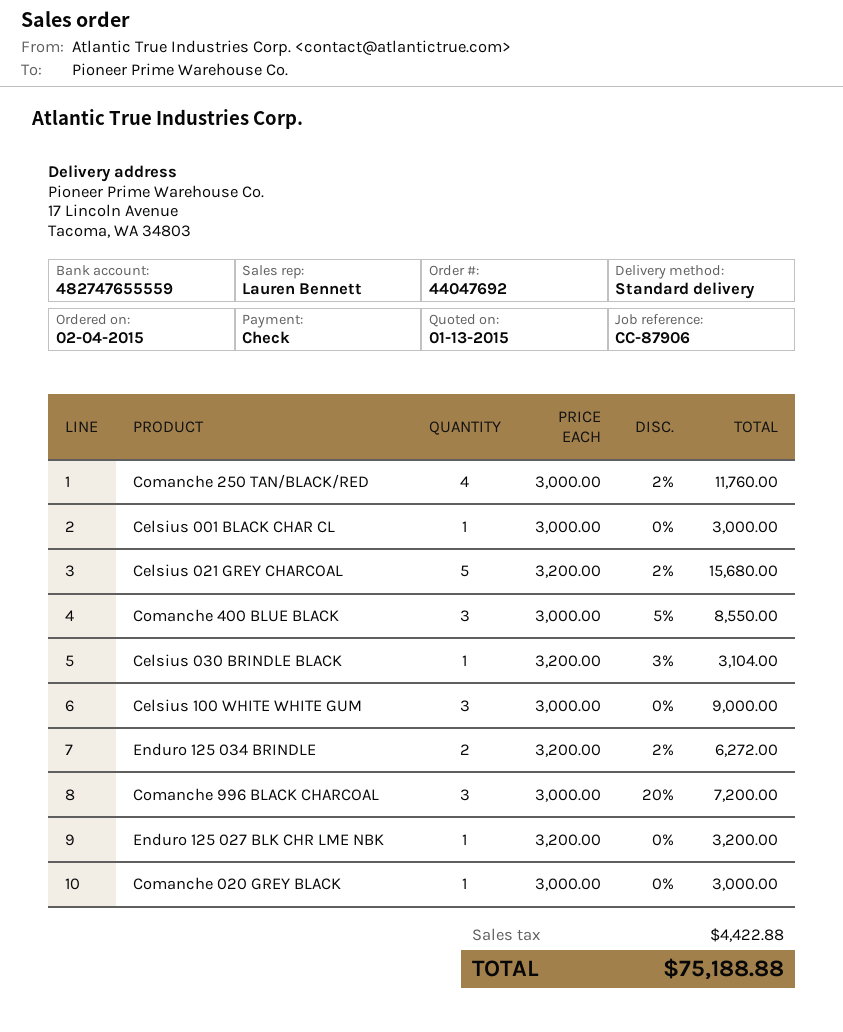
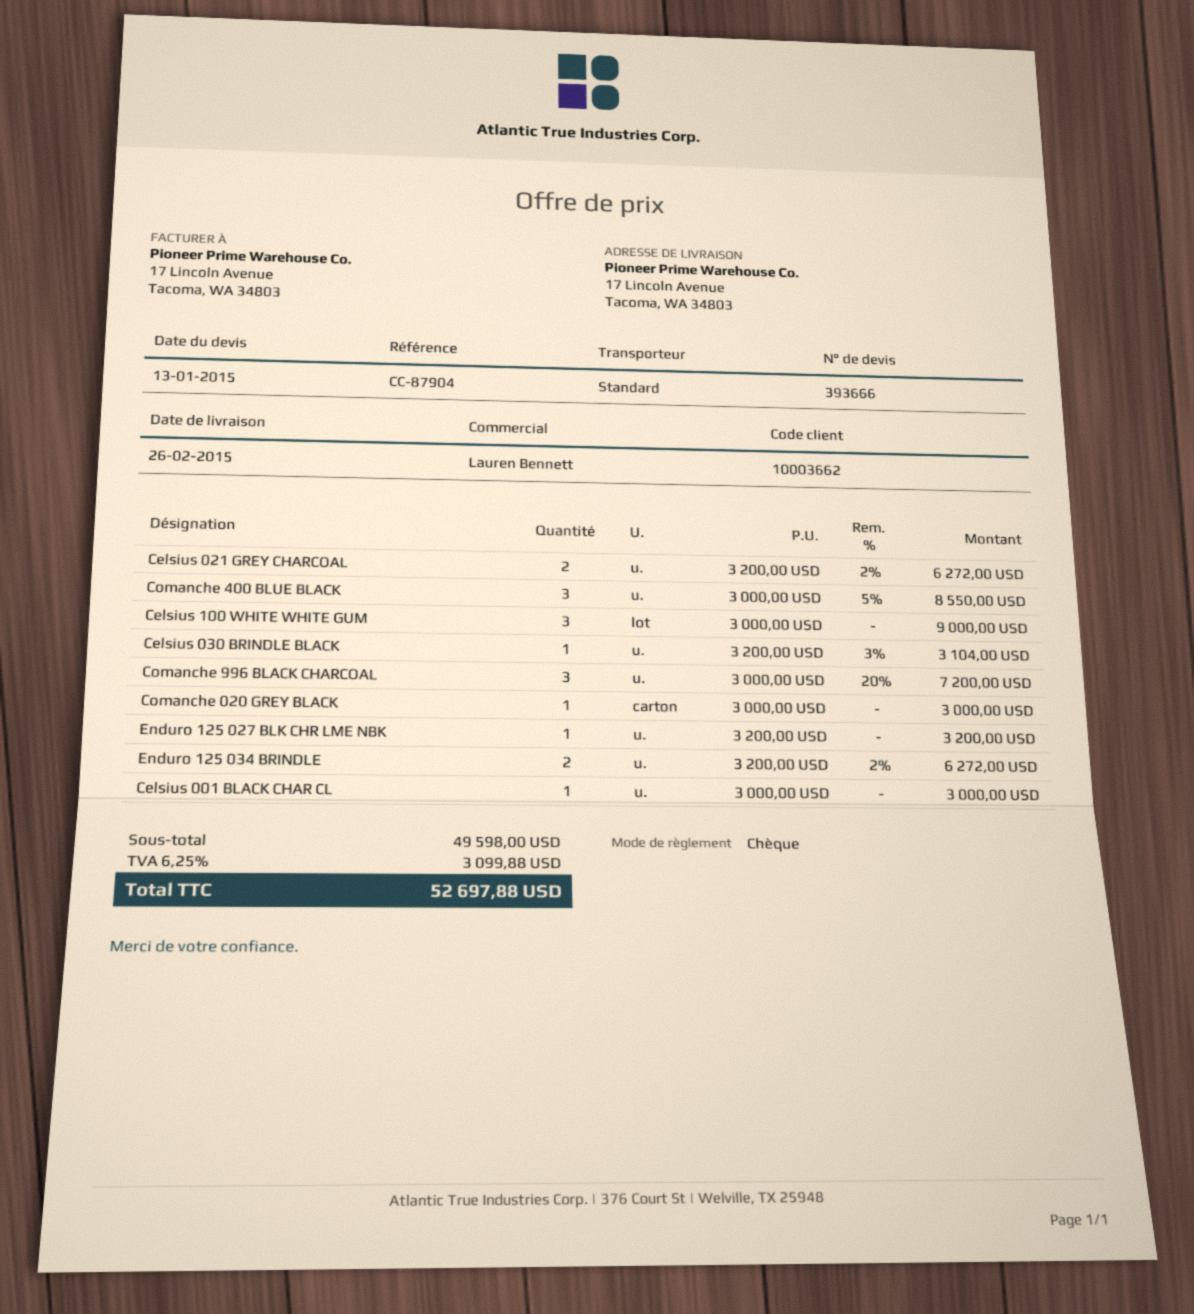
reference: CC-87906 -> CC-87904
Comanche 250 TAN/BLACK/RED: 4 x 3000.00 - 2% = 11760.00 -> none
Celsius 021 GREY CHARCOAL: 5 x 3200.00 - 2% = 15680.00 -> 2 x 3200.00 - 2% = 6272.00
tax: 4422.88 -> 3099.88
total: 75188.88 -> 52697.88

